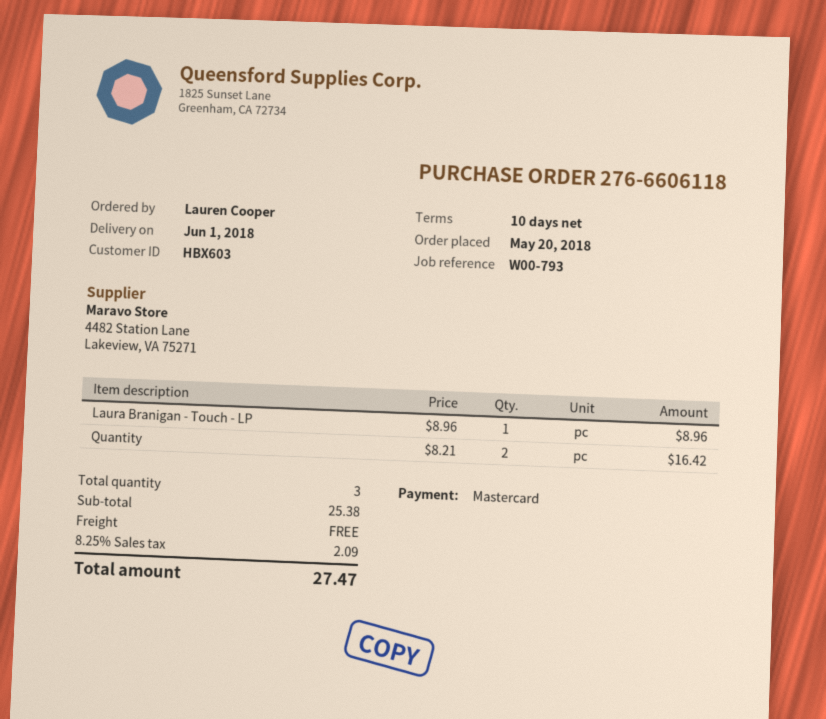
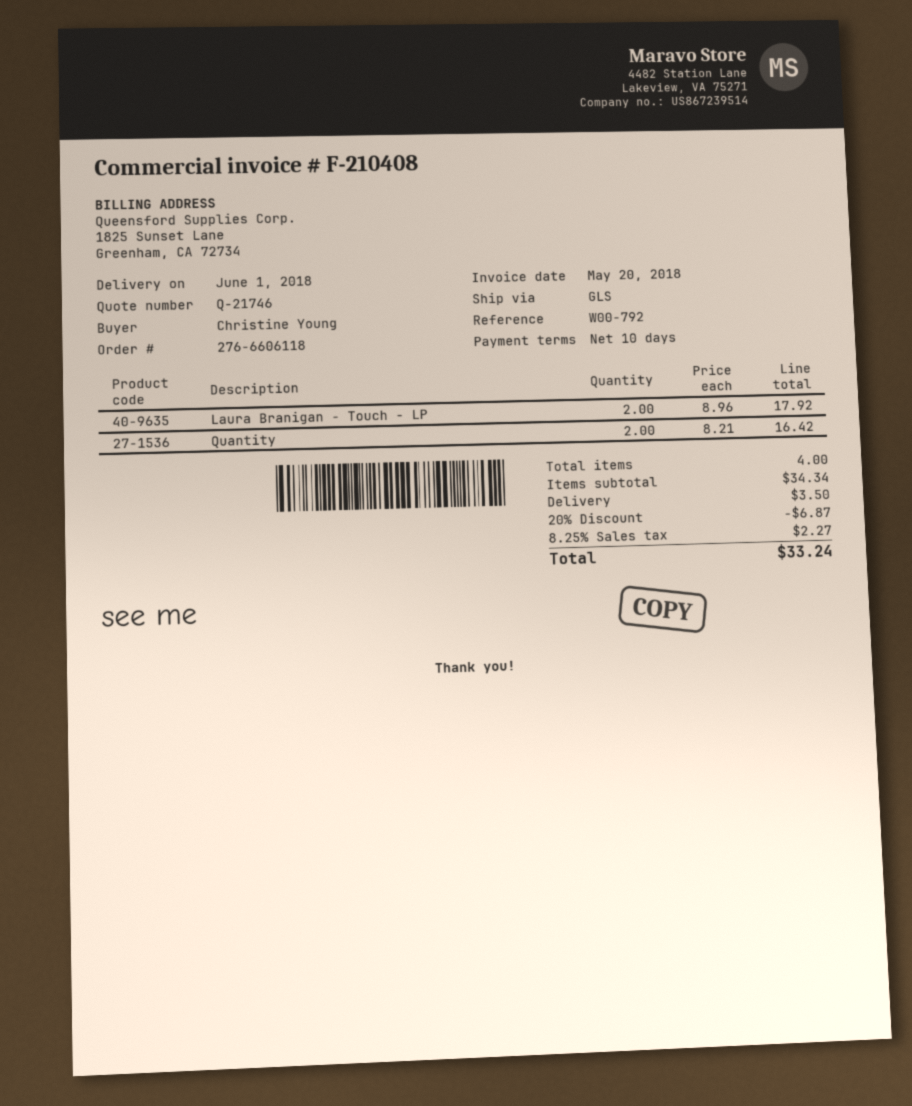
reference: W00-793 -> W00-792
ordered by: Lauren Cooper -> Christine Young
Laura Branigan - Touch - LP: 1 x 8.96 = 8.96 -> 2 x 8.96 = 17.92
total quantity: 3 -> 4
subtotal: 25.38 -> 34.34
discount: none -> 20% = 6.87
shipping: 0.00 -> 3.50
tax: 8.25% = 2.09 -> 8.25% = 2.27
total: 27.47 -> 33.24

